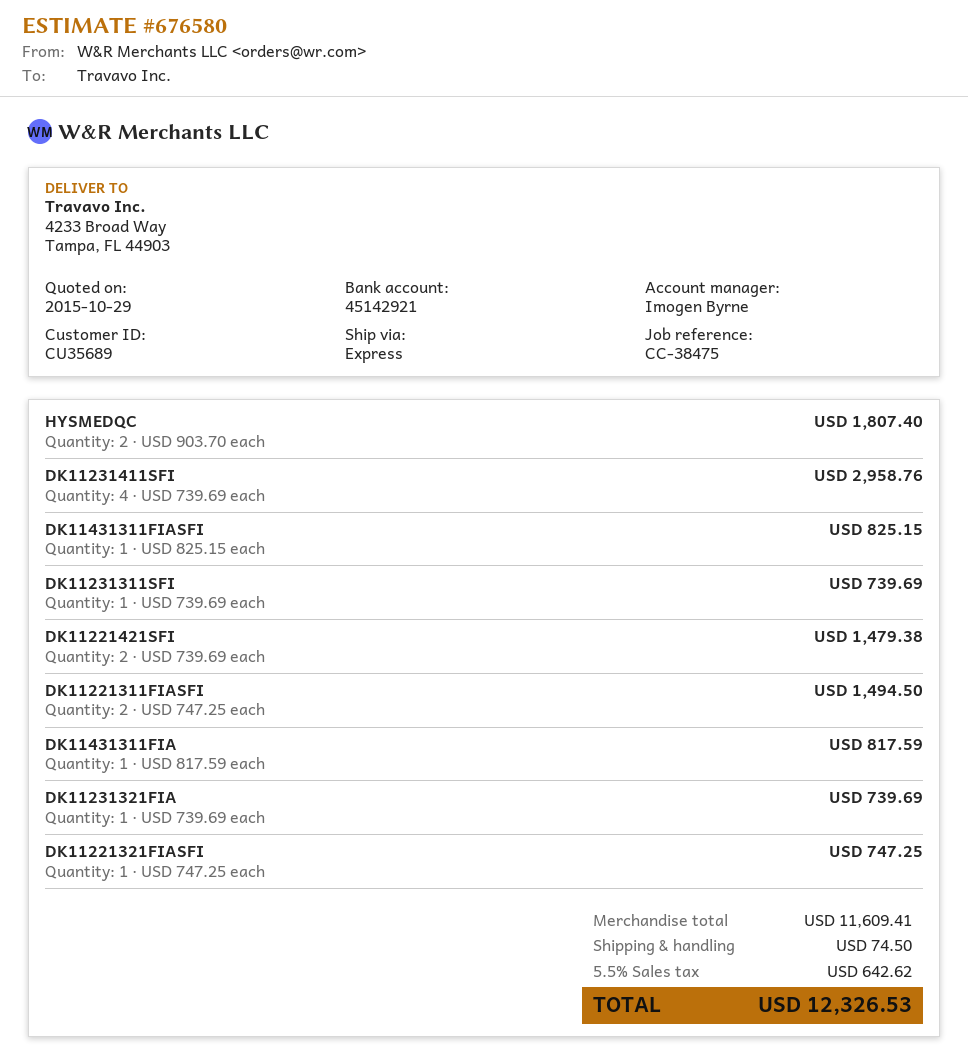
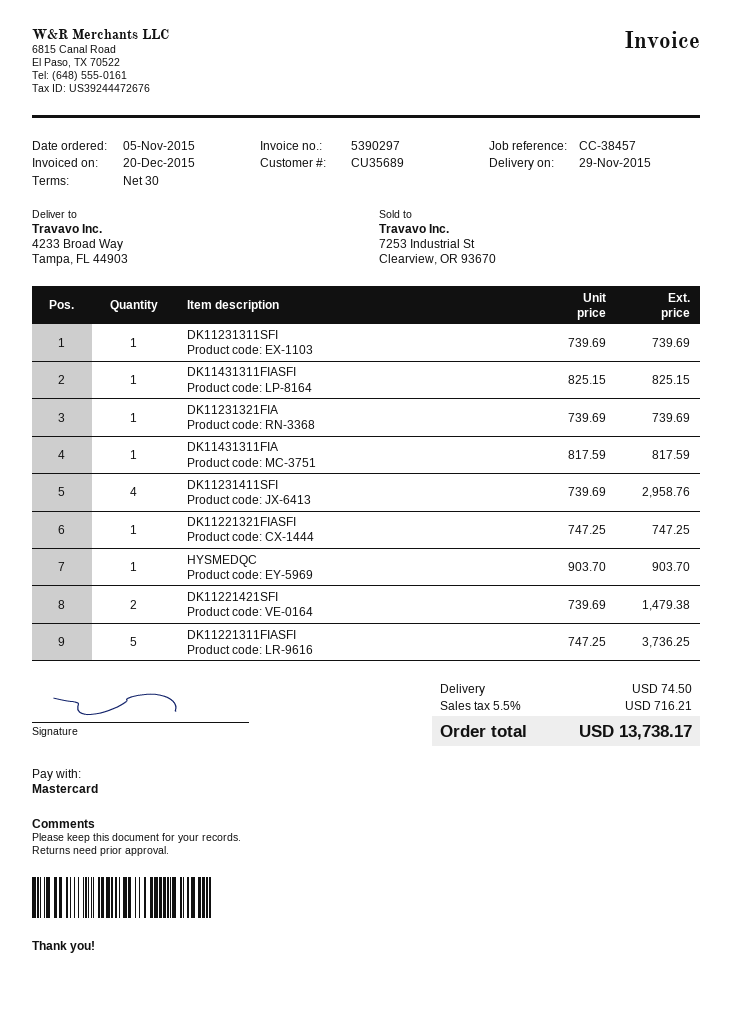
reference: CC-38475 -> CC-38457
HYSMEDQC: 2 x 903.70 = 1807.40 -> 1 x 903.70 = 903.70
DK11221311FIASFI: 2 x 747.25 = 1494.50 -> 5 x 747.25 = 3736.25
tax: 5.5% = 642.62 -> 5.5% = 716.21
total: 12326.53 -> 13738.17

